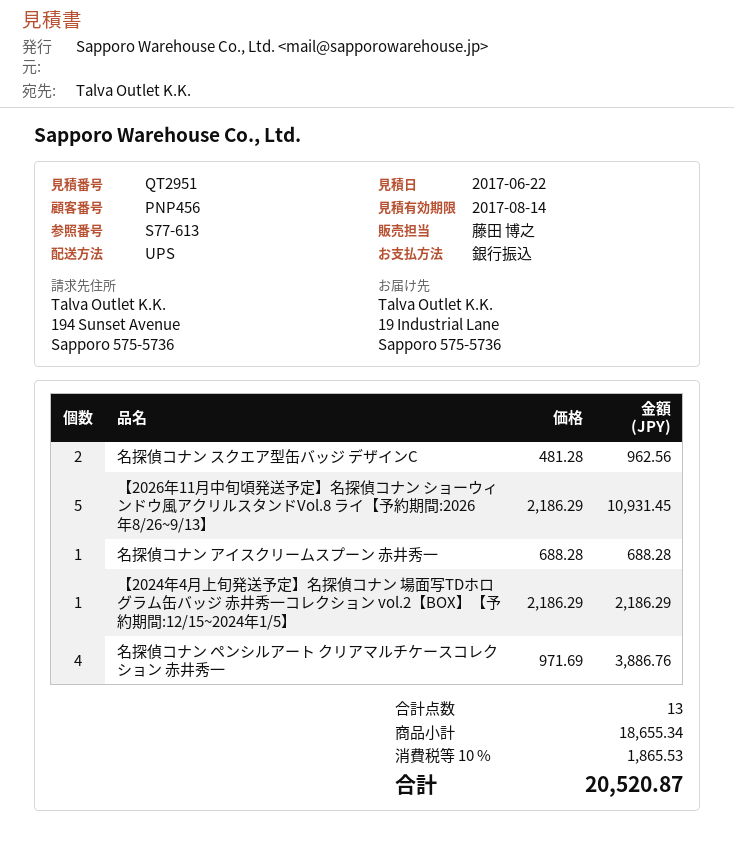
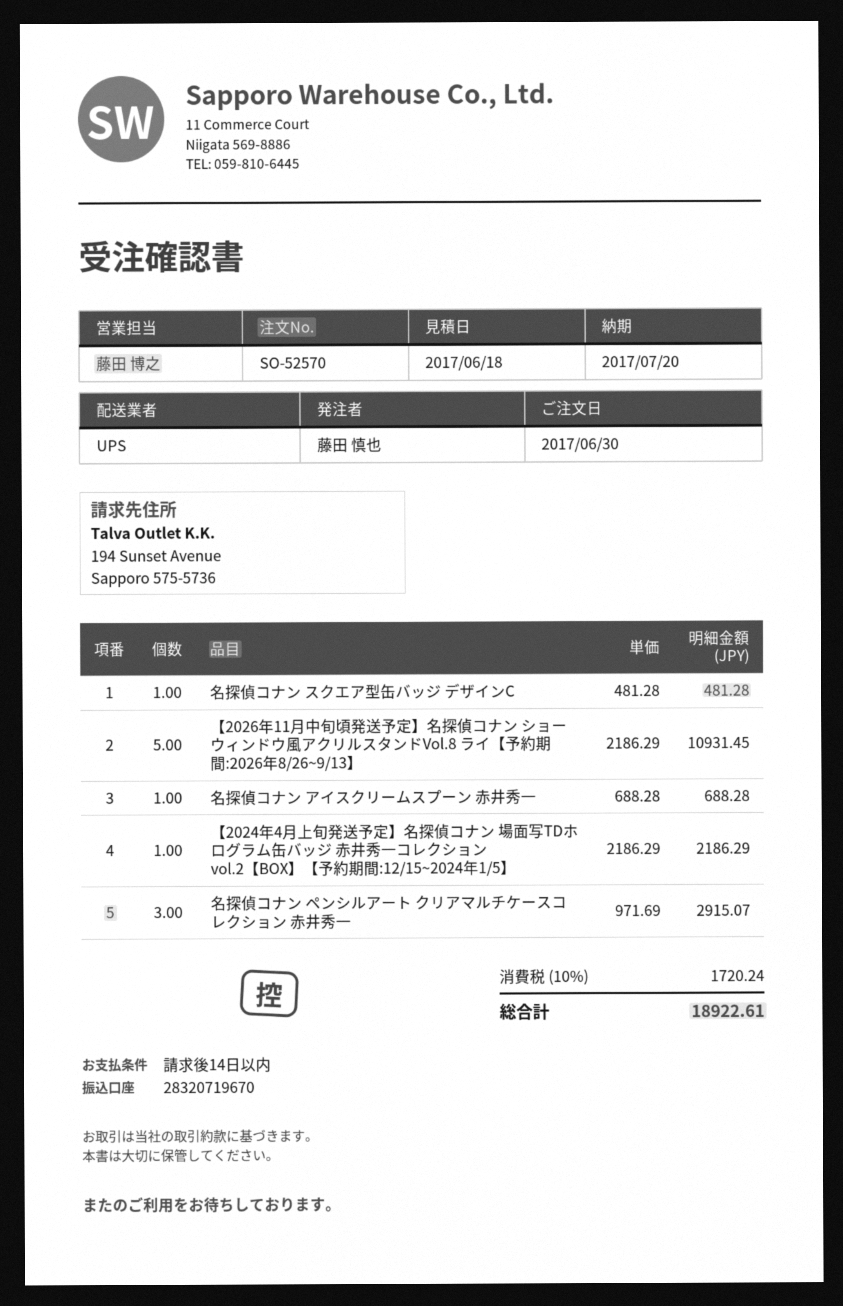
quote date: 2017-06-22 -> 2017-06-18
名探偵コナン スクエア型缶バッジ デザインC: 2 x 481.28 = 962.56 -> 1 x 481.28 = 481.28
名探偵コナン ペンシルアート クリアマルチケースコレクション 赤井秀一: 4 x 971.69 = 3886.76 -> 3 x 971.69 = 2915.07
tax: 10% = 1865.53 -> 10% = 1720.24
total: 20520.87 -> 18922.61

